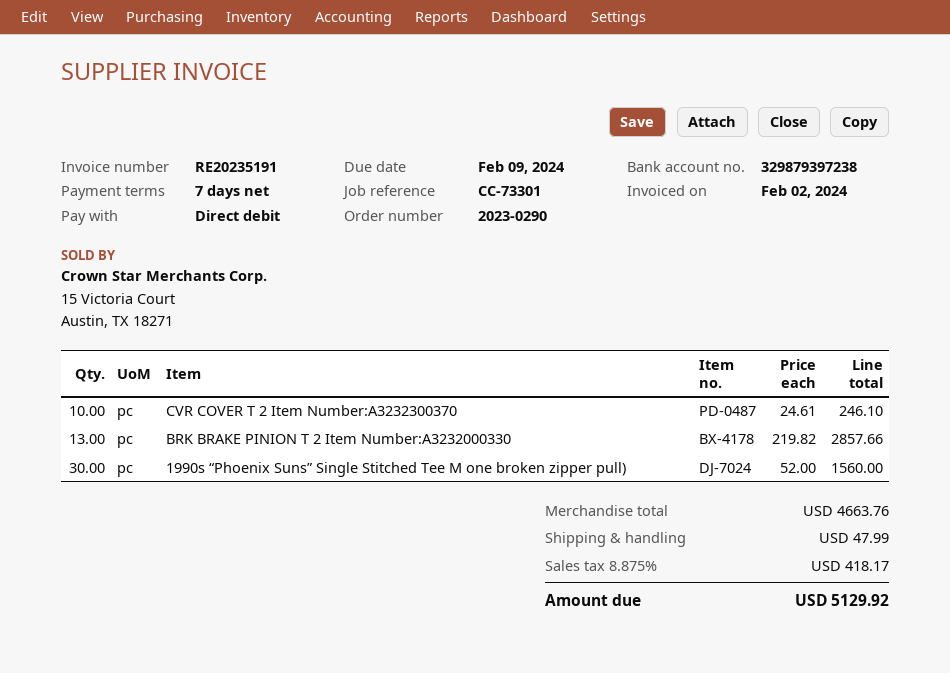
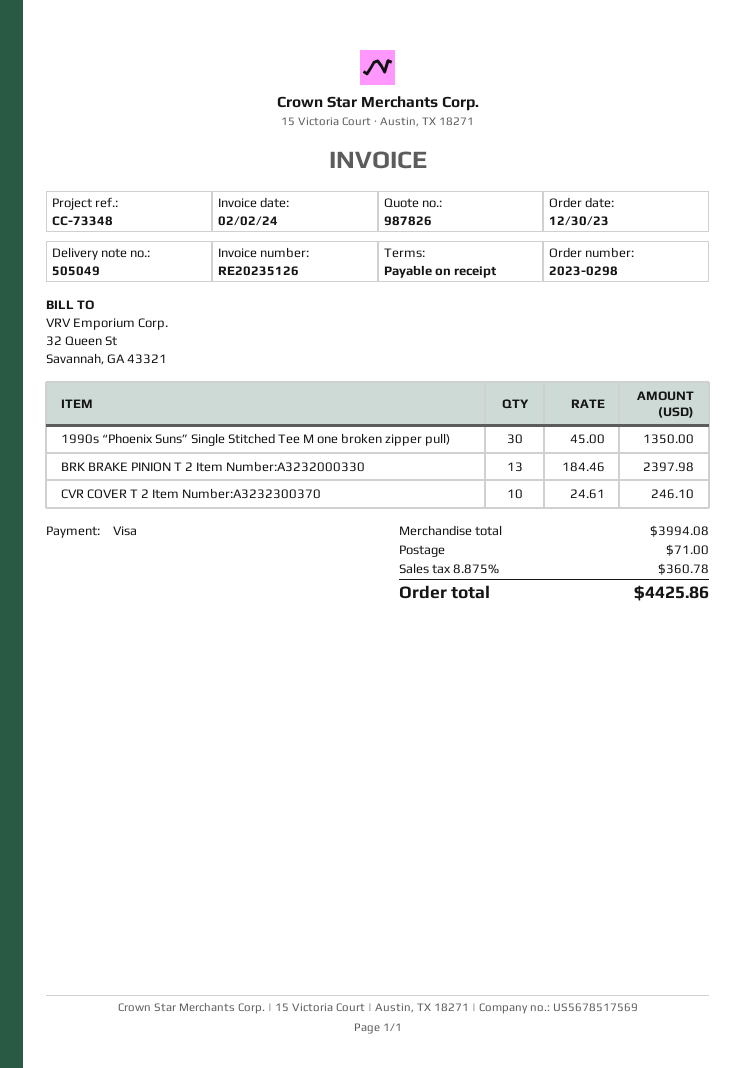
order number: 2023-0290 -> 2023-0298
invoice number: RE20235191 -> RE20235126
payment terms: 7 days -> on receipt
reference: CC-73301 -> CC-73348
payment method: direct debit -> Visa
BRK BRAKE PINION T 2 Item Number:A3232000330: 13 x 219.82 = 2857.66 -> 13 x 184.46 = 2397.98
1990s “Phoenix Suns” Single Stitched Tee M one broken zipper pull): 30 x 52.00 = 1560.00 -> 30 x 45.00 = 1350.00
subtotal: 4663.76 -> 3994.08
shipping: 47.99 -> 71.00
tax: 8.875% = 418.17 -> 8.875% = 360.78
total: 5129.92 -> 4425.86

